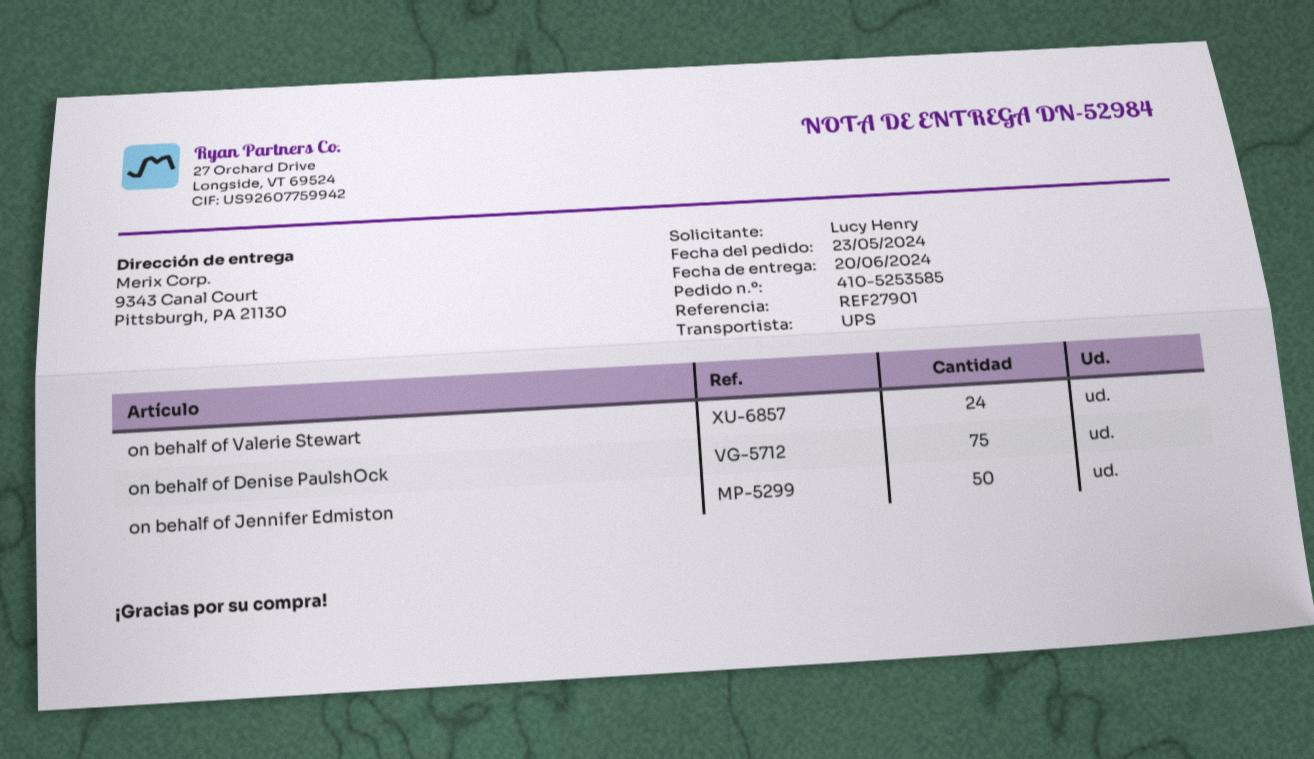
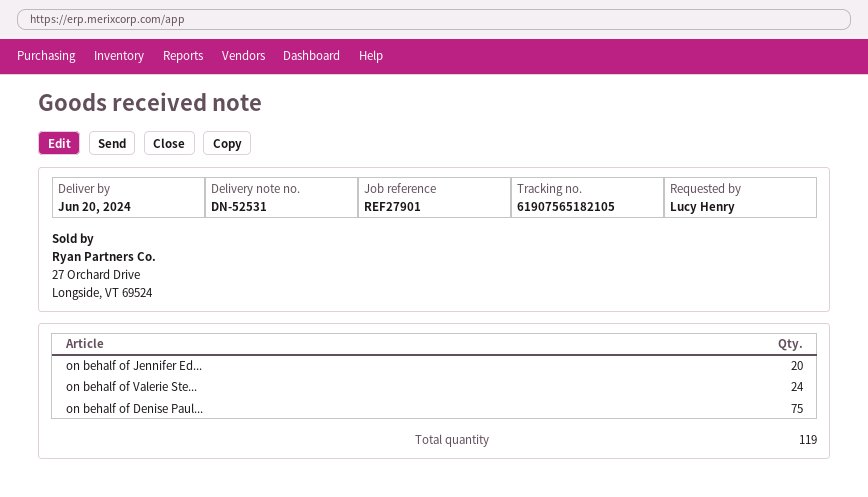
delivery note number: DN-52984 -> DN-52531
on behalf of Jennifer Edmiston: 50 -> 20

